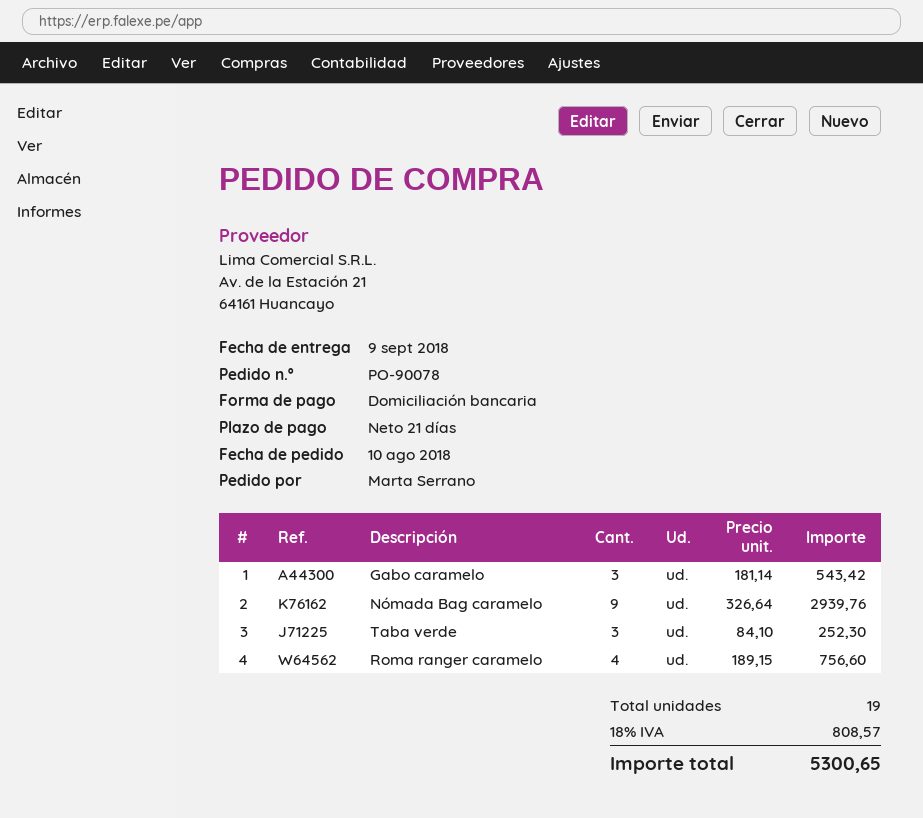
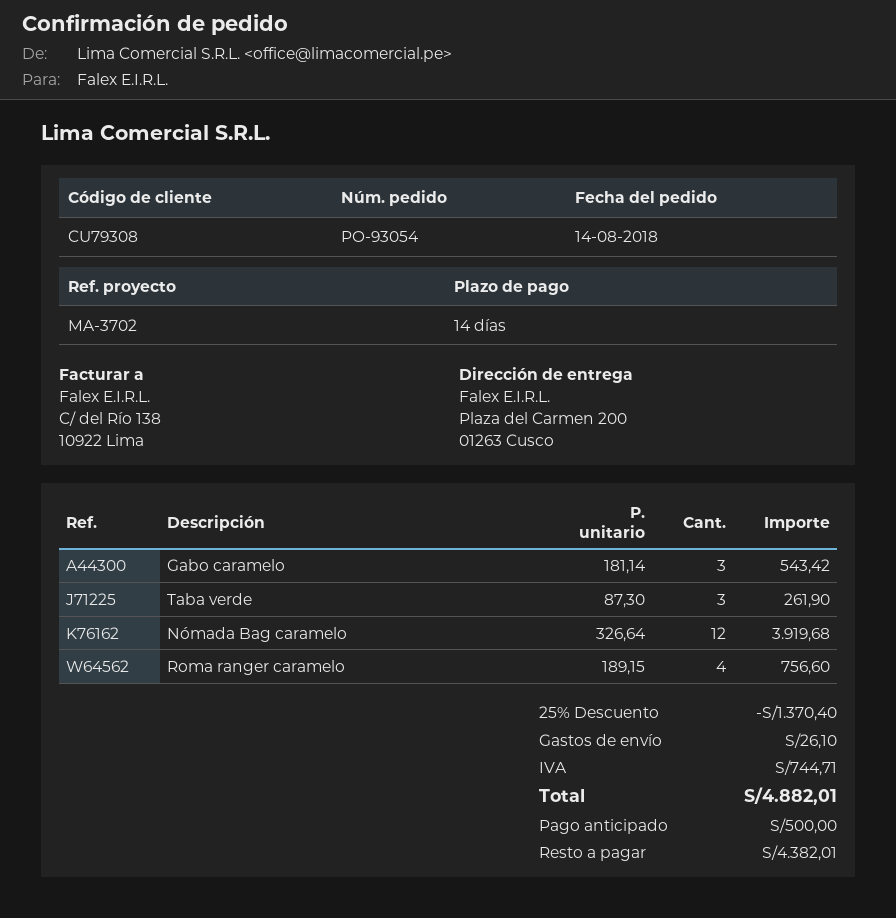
order number: PO-90078 -> PO-93054
order date: 2018-08-10 -> 2018-08-14
payment terms: 21 days -> 14 days
Nómada Bag caramelo: 9 x 326.64 = 2939.76 -> 12 x 326.64 = 3919.68
Taba verde: 3 x 84.10 = 252.30 -> 3 x 87.30 = 261.90
discount: none -> 25% = 1370.40
shipping: none -> 26.10
tax: 808.57 -> 744.71
total: 5300.65 -> 4882.01

